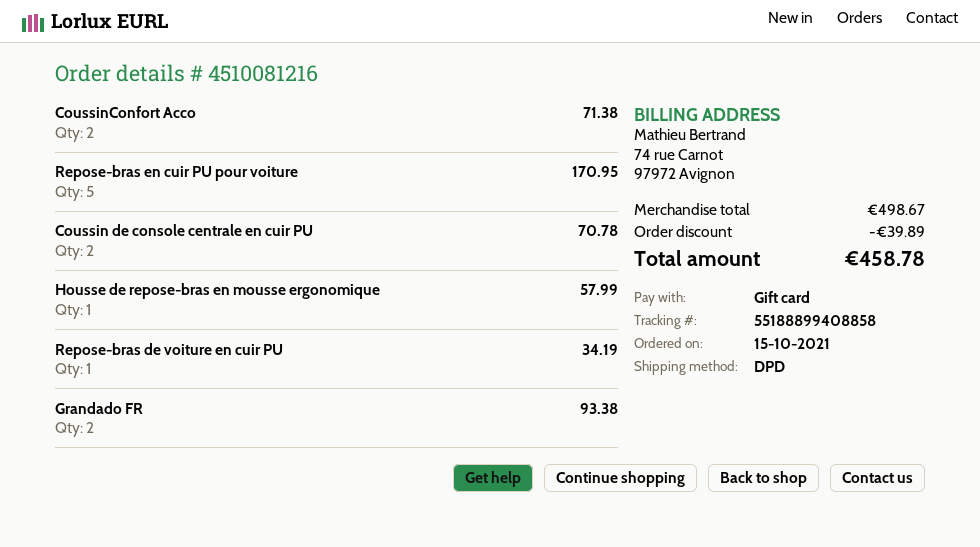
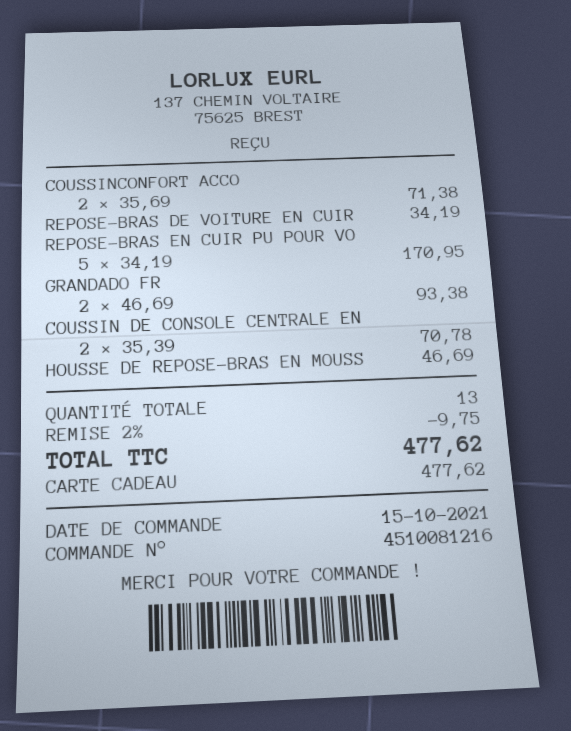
Housse de repose-bras en mousse ergonomique: 1 for 57.99 -> 1 for 46.69
discount: 39.89 -> 9.75
total: 458.78 -> 477.62

